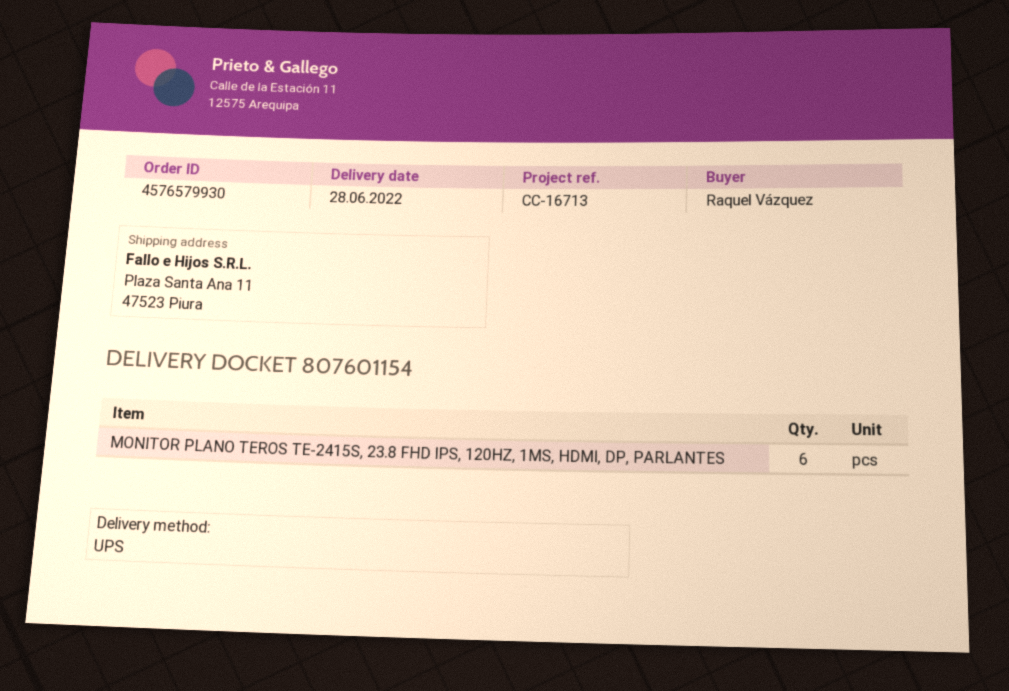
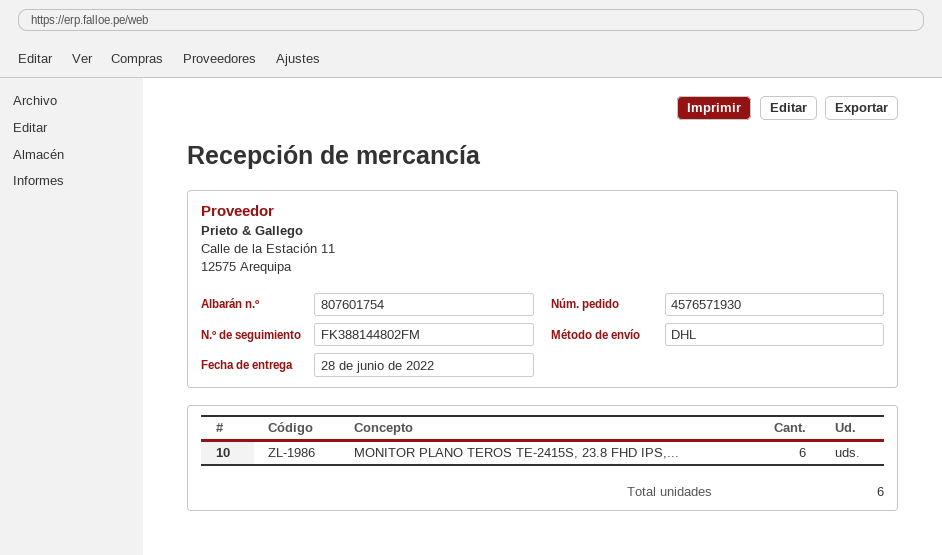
order number: 4576579930 -> 4576571930
delivery note number: 807601154 -> 807601754
shipping method: UPS -> DHL

